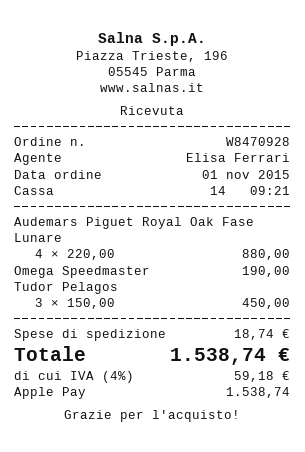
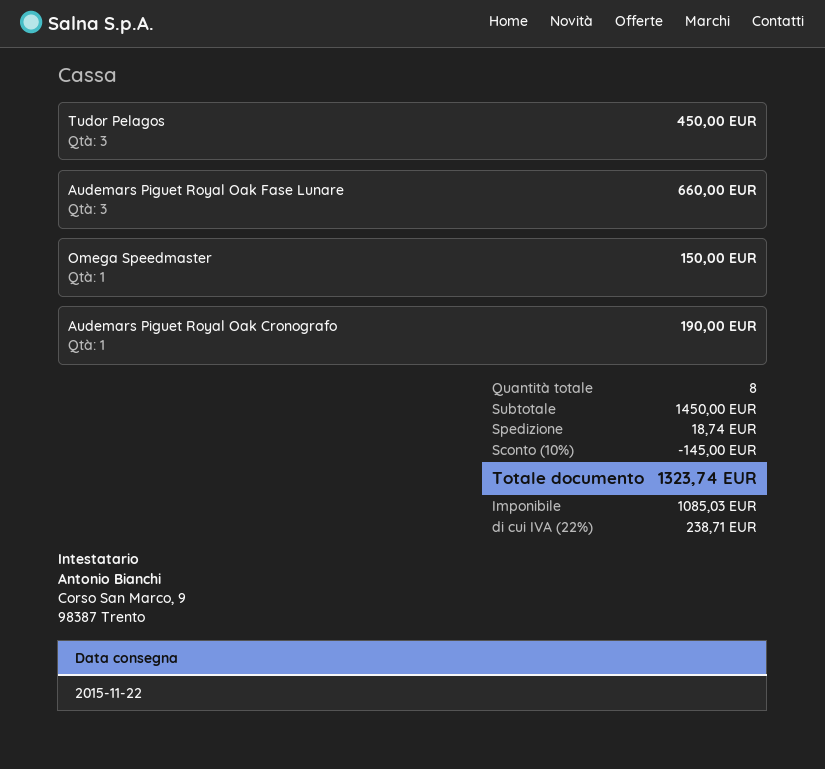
Audemars Piguet Royal Oak Fase Lunare: 4 for 880.00 -> 3 for 660.00
Omega Speedmaster: 1 for 190.00 -> 1 for 150.00
Audemars Piguet Royal Oak Cronografo: none -> 1 for 190.00
discount: none -> 10% = 145.00
tax: 4% = 59.18 -> 22% = 238.71
total: 1538.74 -> 1323.74

